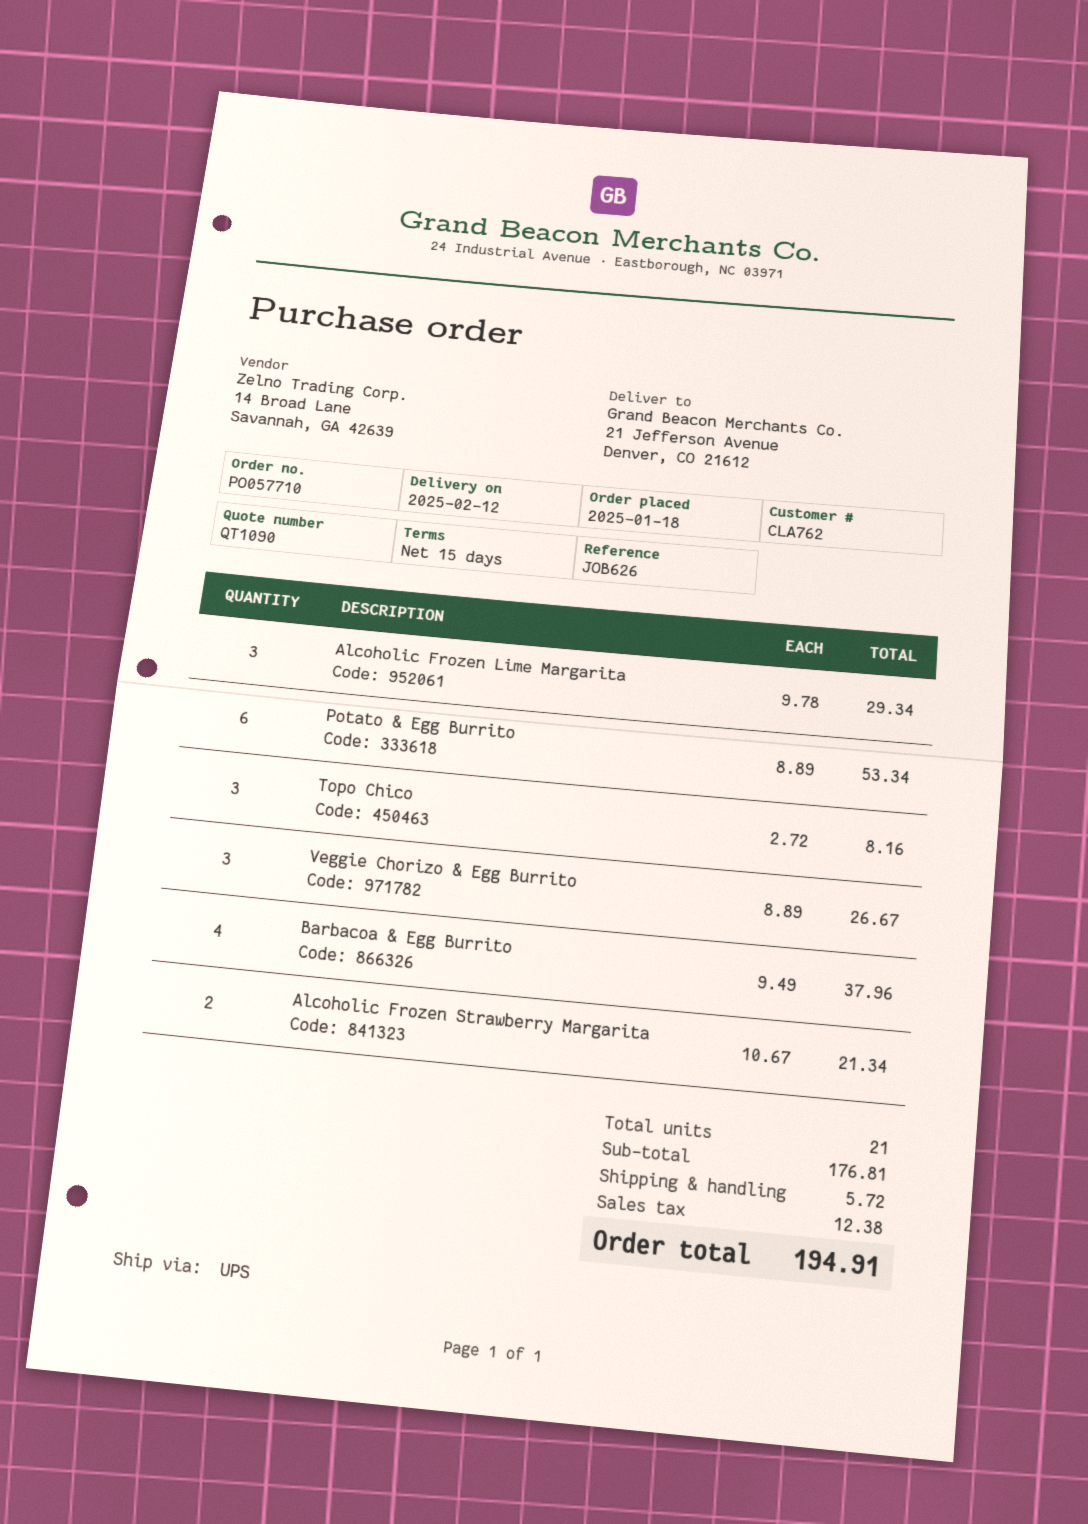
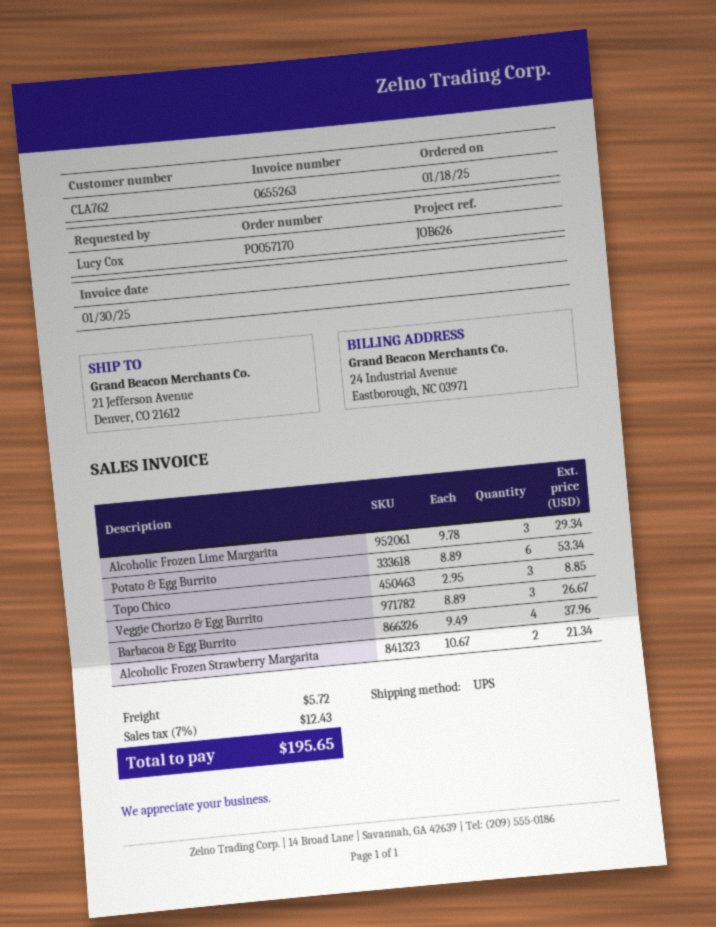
order number: PO057710 -> PO057170
Topo Chico: 3 x 2.72 = 8.16 -> 3 x 2.95 = 8.85
tax: 12.38 -> 12.43
total: 194.91 -> 195.65

